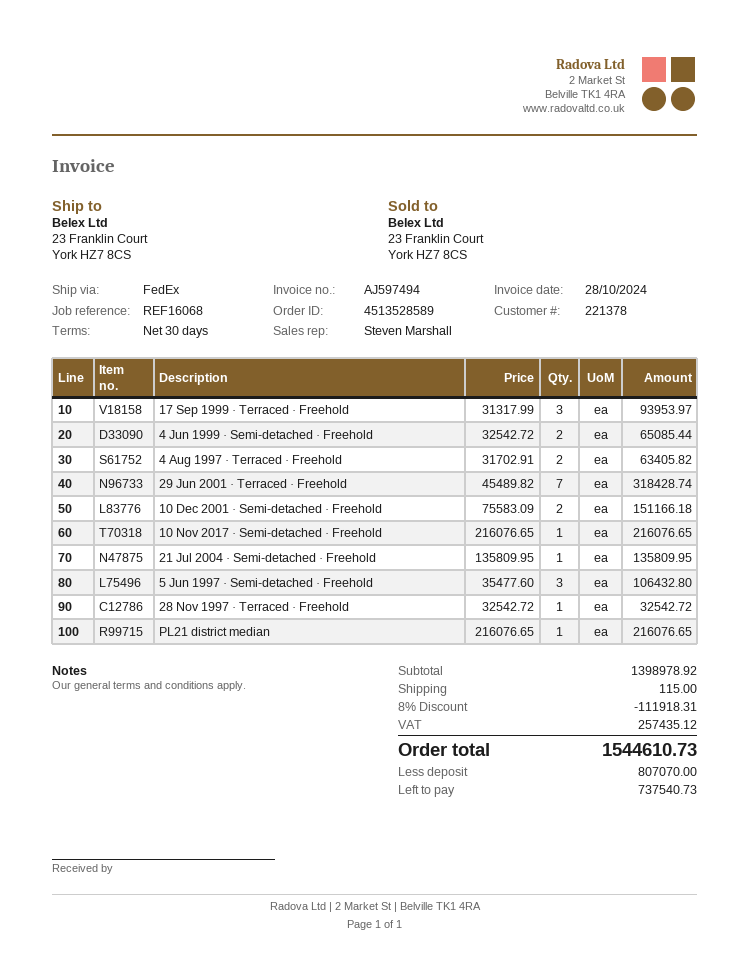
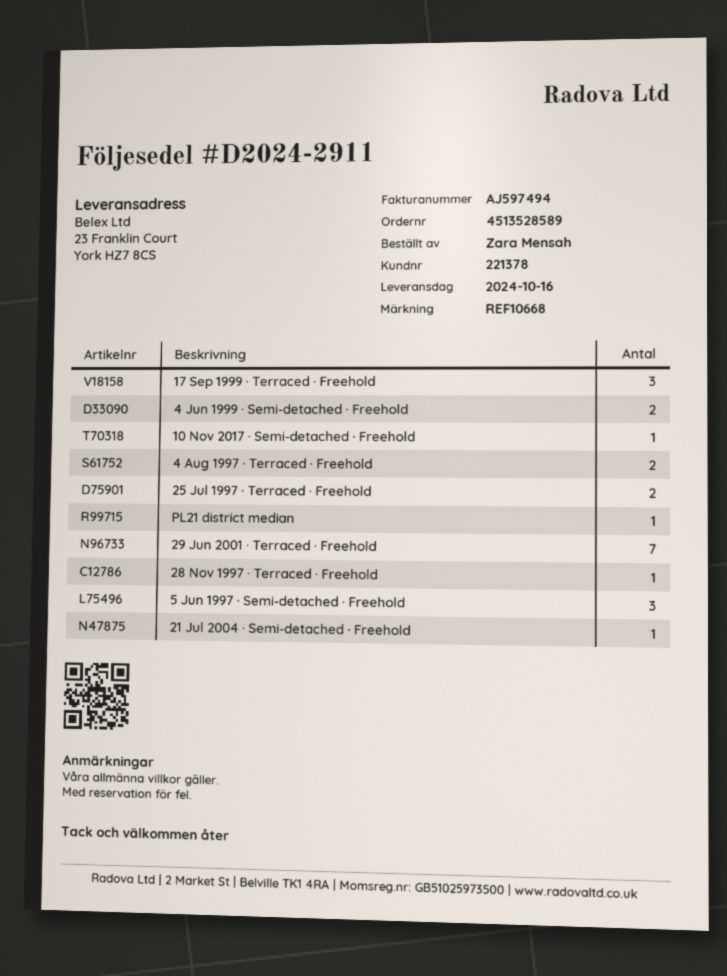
reference: REF16068 -> REF10668
10 Dec 2001 · Semi-detached · Freehold: 2 -> none
25 Jul 1997 · Terraced · Freehold: none -> 2

